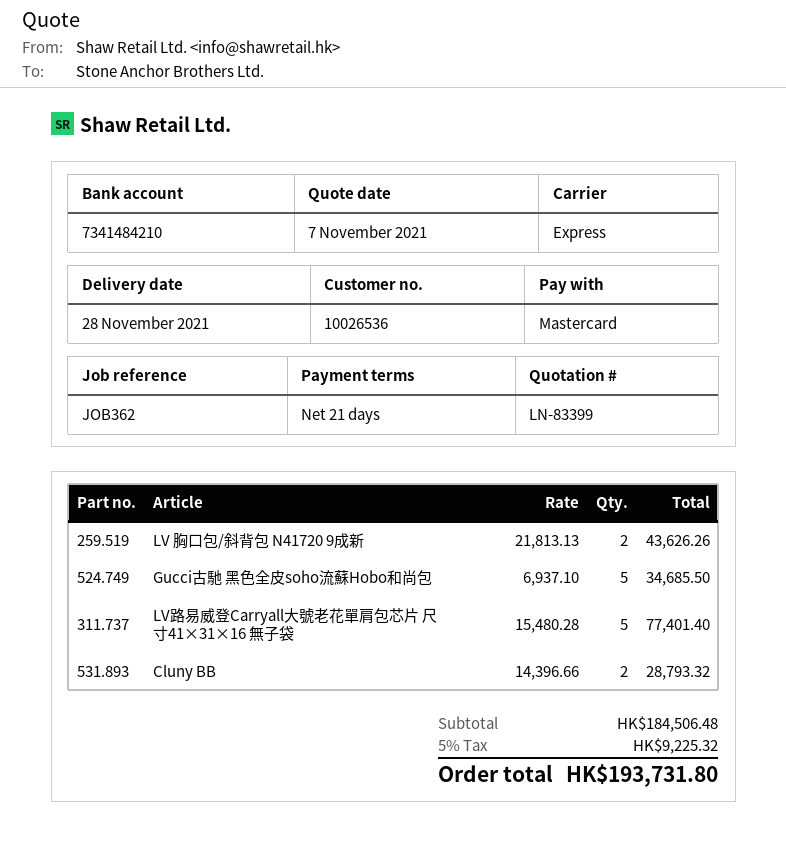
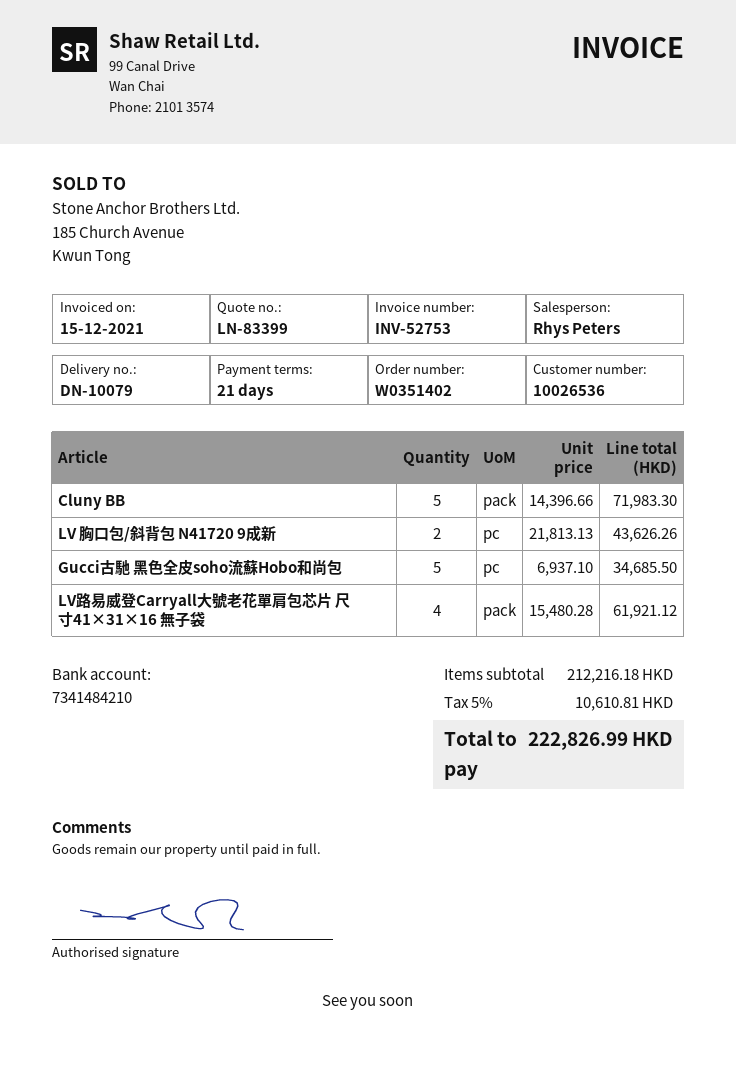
LV路易威登Carryall大號老花單肩包芯片 尺寸41×31×16 無子袋: 5 x 15480.28 = 77401.40 -> 4 x 15480.28 = 61921.12
Cluny BB: 2 x 14396.66 = 28793.32 -> 5 x 14396.66 = 71983.30
subtotal: 184506.48 -> 212216.18
tax: 5% = 9225.32 -> 5% = 10610.81
total: 193731.80 -> 222826.99

